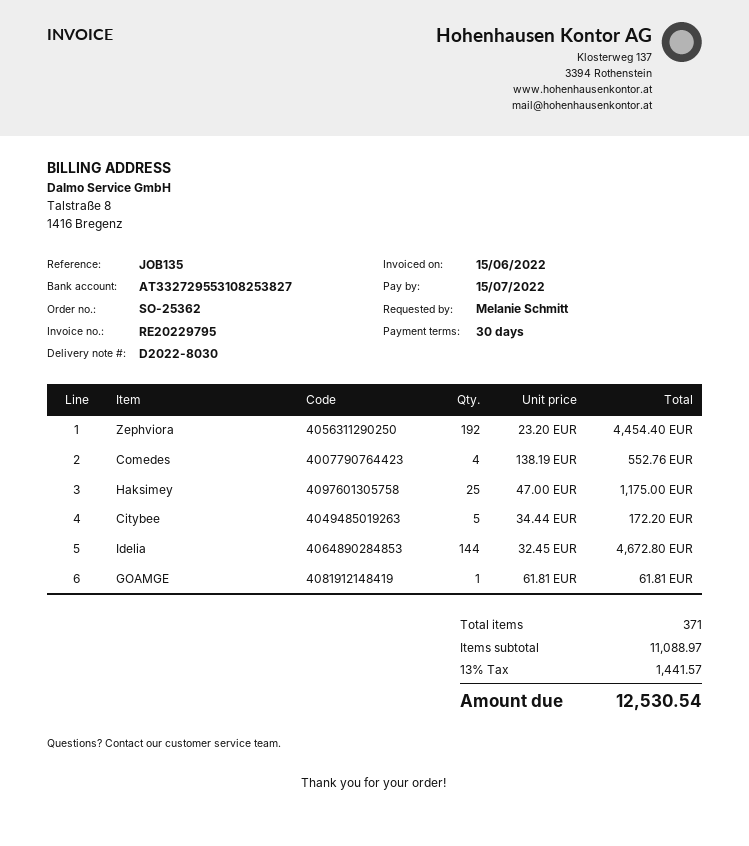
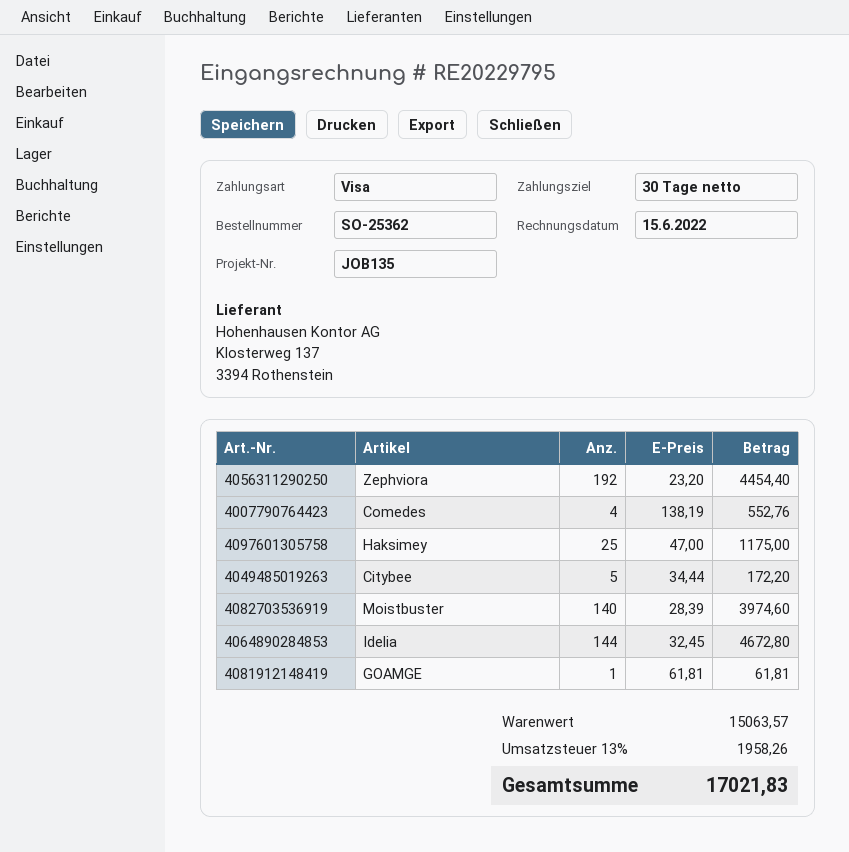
Moistbuster: none -> 140 x 28.39 = 3974.60
subtotal: 11088.97 -> 15063.57
tax: 13% = 1441.57 -> 13% = 1958.26
total: 12530.54 -> 17021.83

